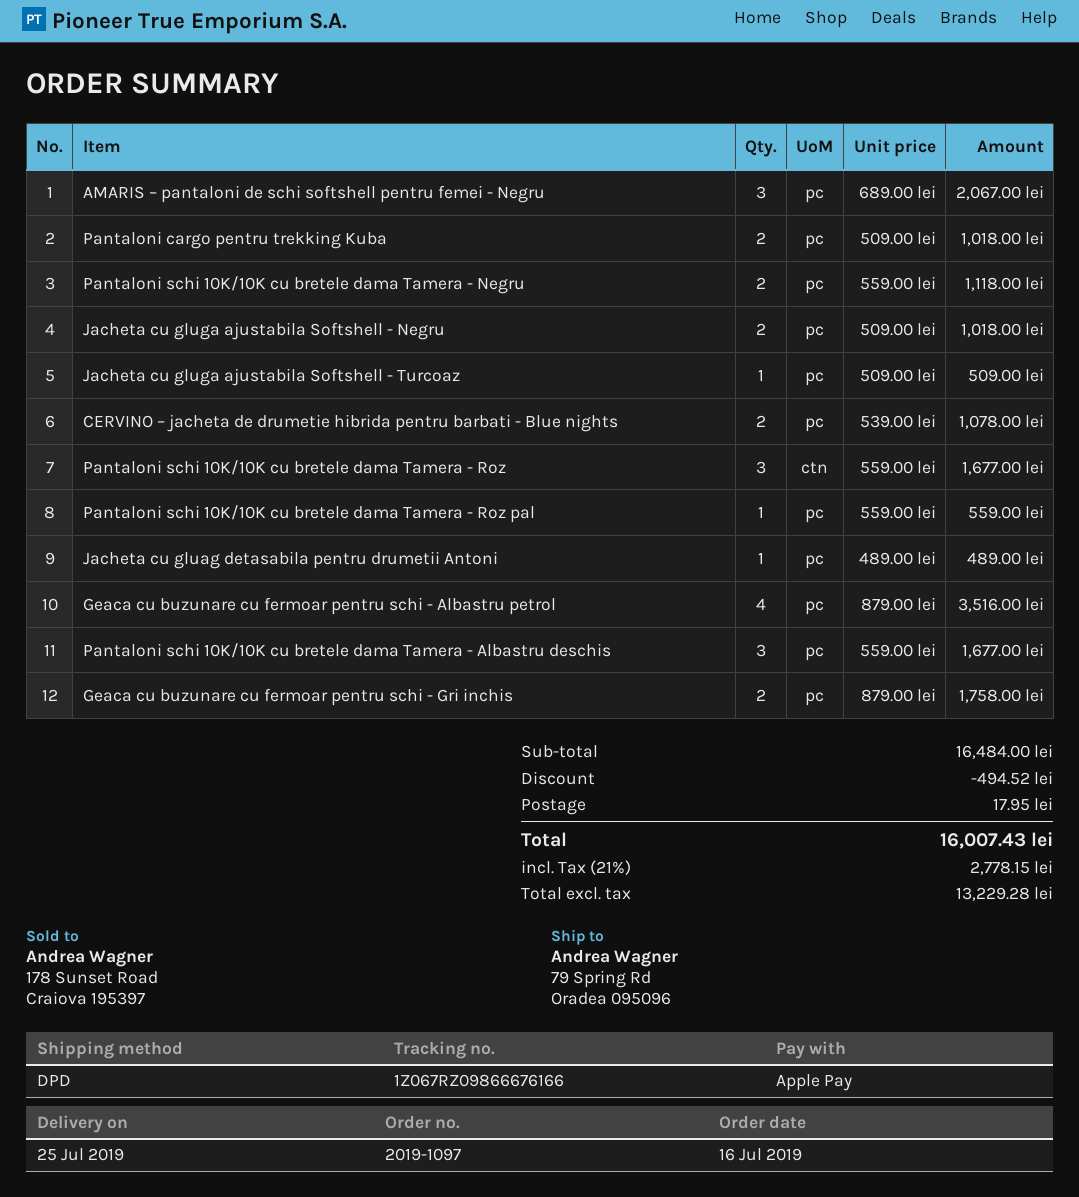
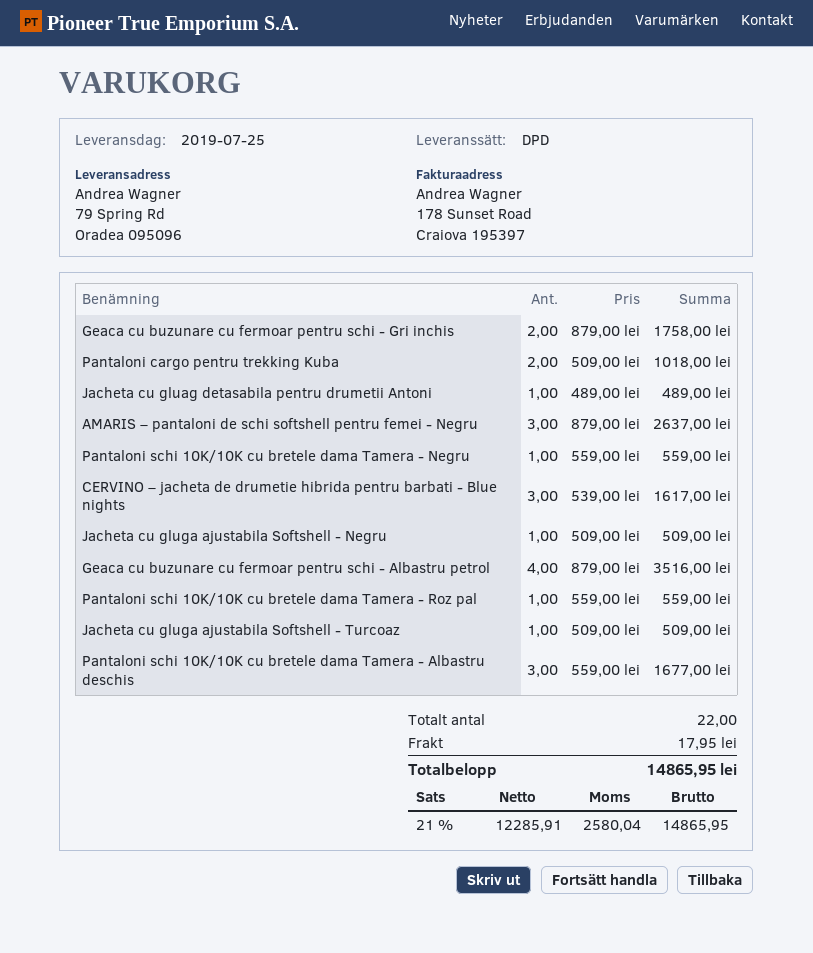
AMARIS – pantaloni de schi softshell pentru femei - Negru: 3 x 689.00 = 2067.00 -> 3 x 879.00 = 2637.00
Pantaloni schi 10K/10K cu bretele dama Tamera - Negru: 2 x 559.00 = 1118.00 -> 1 x 559.00 = 559.00
Jacheta cu gluga ajustabila Softshell - Negru: 2 x 509.00 = 1018.00 -> 1 x 509.00 = 509.00
CERVINO – jacheta de drumetie hibrida pentru barbati - Blue nights: 2 x 539.00 = 1078.00 -> 3 x 539.00 = 1617.00
Pantaloni schi 10K/10K cu bretele dama Tamera - Roz: 3 x 559.00 = 1677.00 -> none
discount: 494.52 -> none
net: 13229.28 -> 12285.91
tax: 21% = 2778.15 -> 21% = 2580.04
total: 16007.43 -> 14865.95

